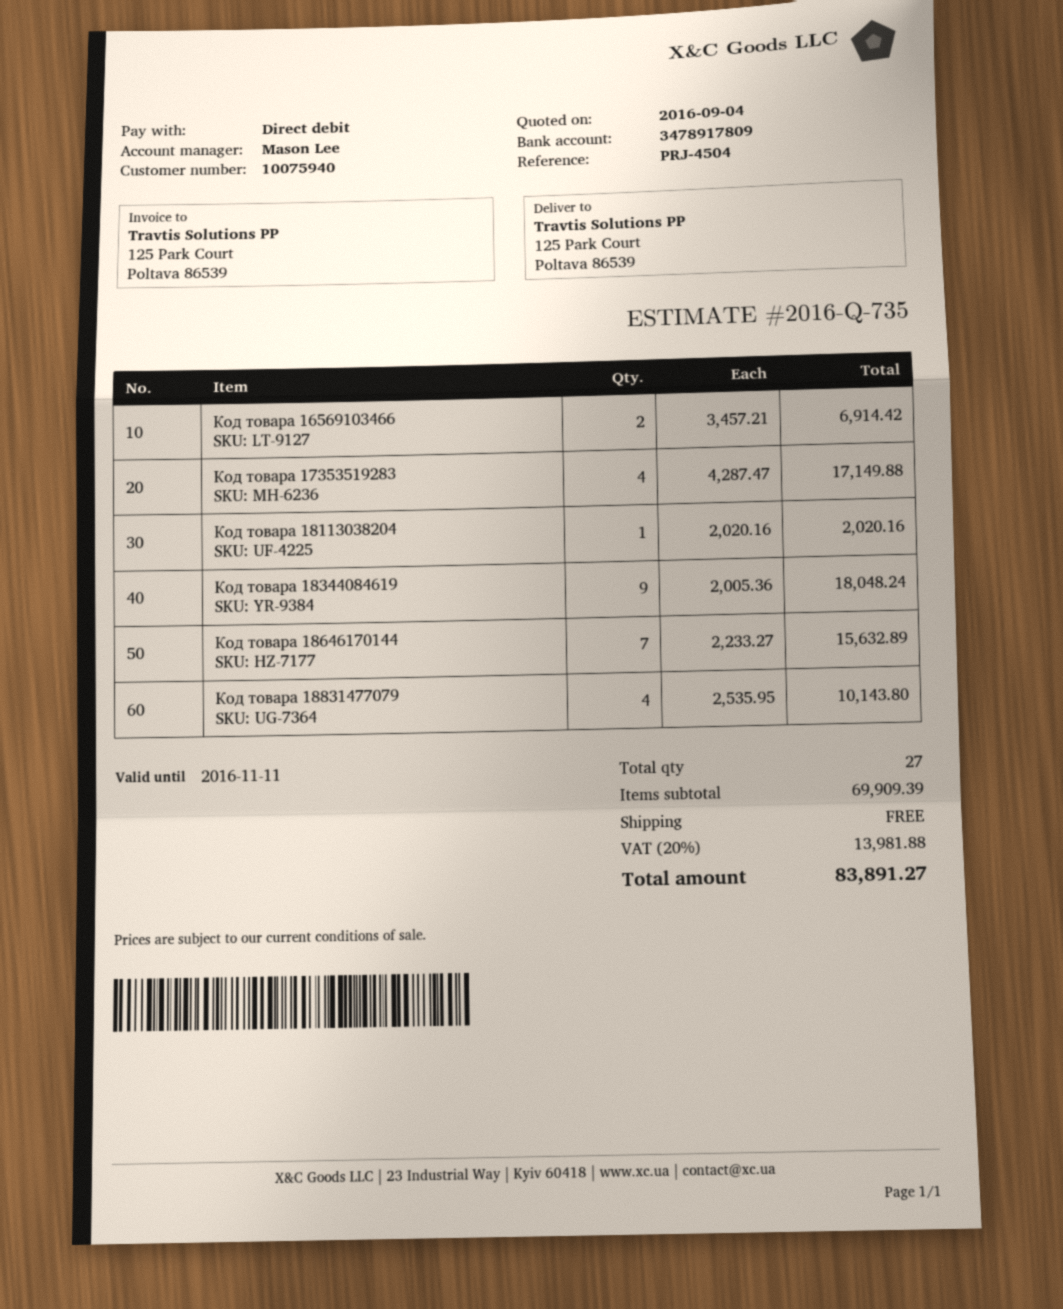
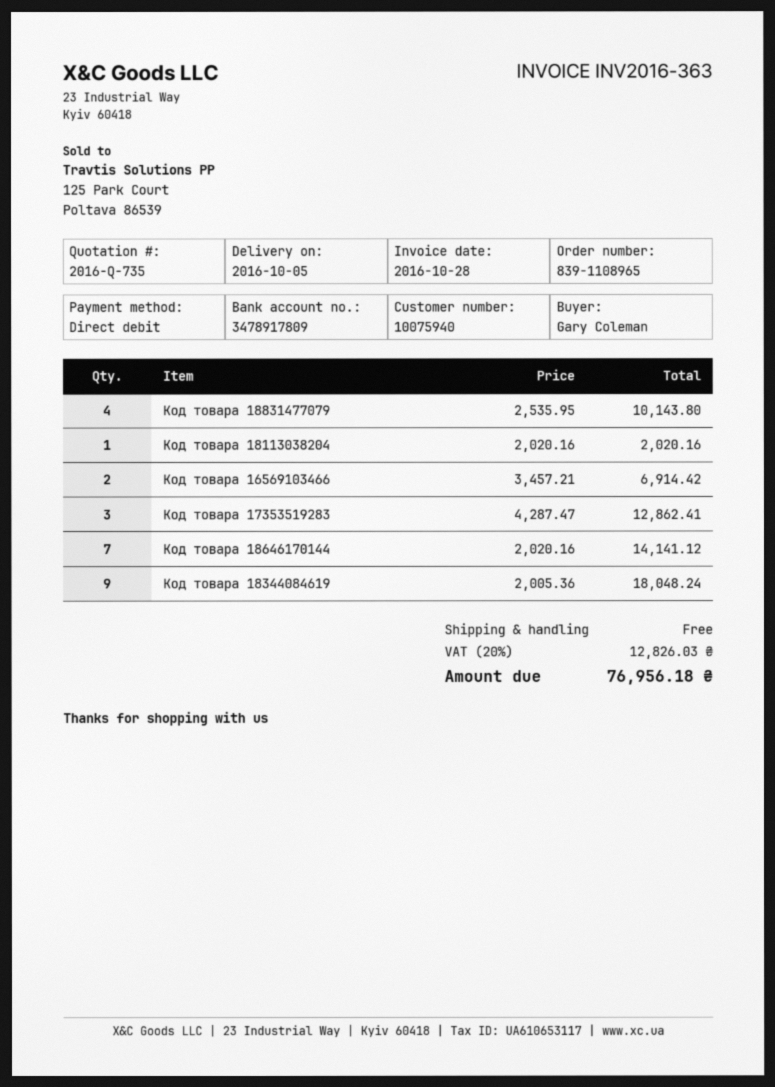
Код товара 17353519283: 4 x 4287.47 = 17149.88 -> 3 x 4287.47 = 12862.41
Код товара 18646170144: 7 x 2233.27 = 15632.89 -> 7 x 2020.16 = 14141.12
tax: 20% = 13981.88 -> 20% = 12826.03
total: 83891.27 -> 76956.18

